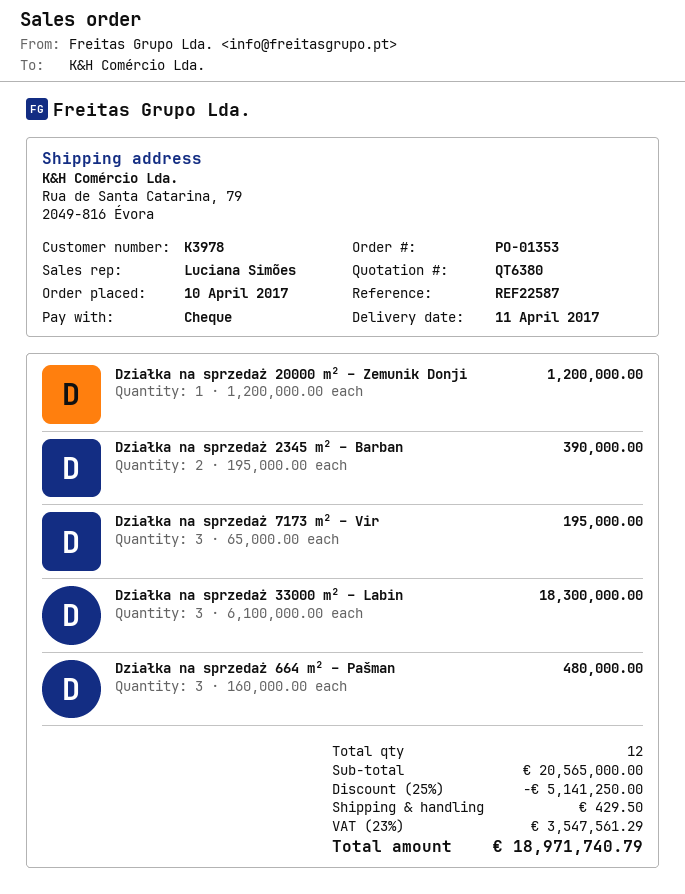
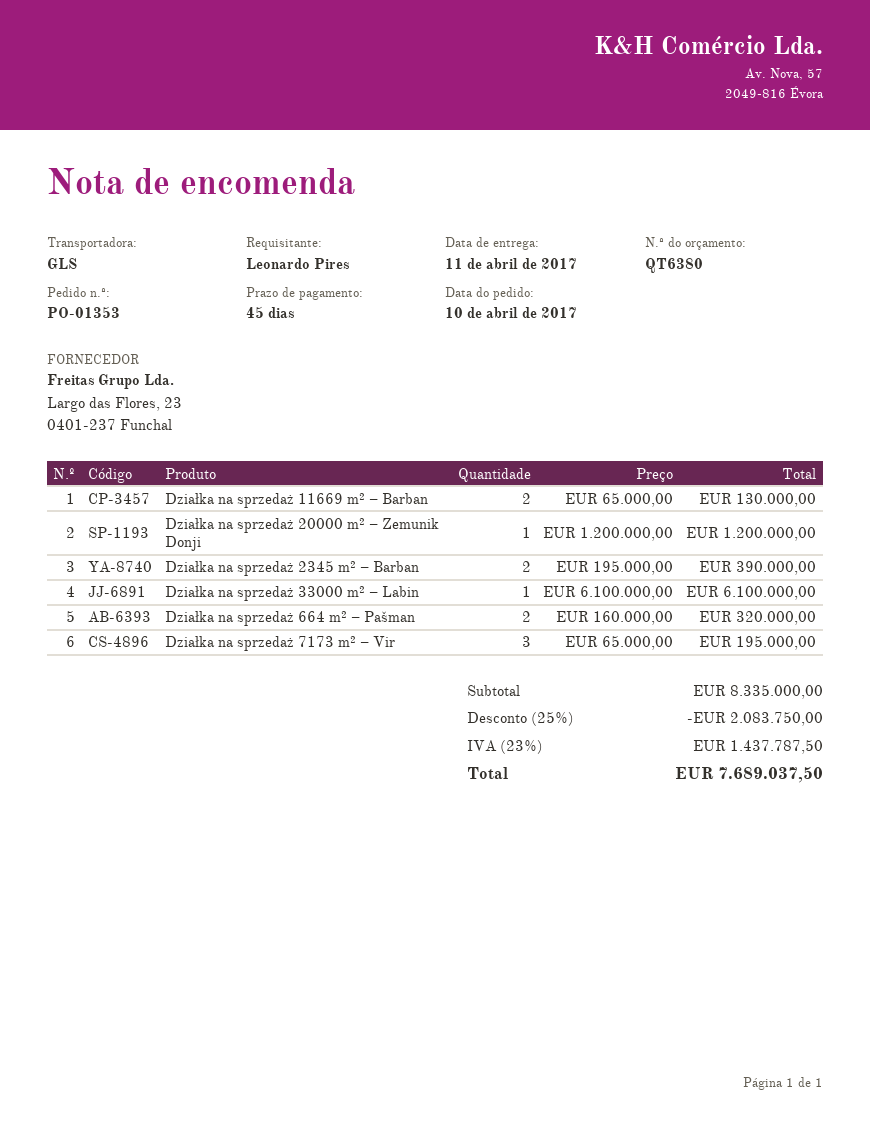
Działka na sprzedaż 33000 m² – Labin: 3 x 6100000.00 = 18300000.00 -> 1 x 6100000.00 = 6100000.00
Działka na sprzedaż 664 m² – Pašman: 3 x 160000.00 = 480000.00 -> 2 x 160000.00 = 320000.00
Działka na sprzedaż 11669 m² – Barban: none -> 2 x 65000.00 = 130000.00
subtotal: 20565000.00 -> 8335000.00
discount: 25% = 5141250.00 -> 25% = 2083750.00
shipping: 429.50 -> none
tax: 23% = 3547561.29 -> 23% = 1437787.50
total: 18971740.79 -> 7689037.50

